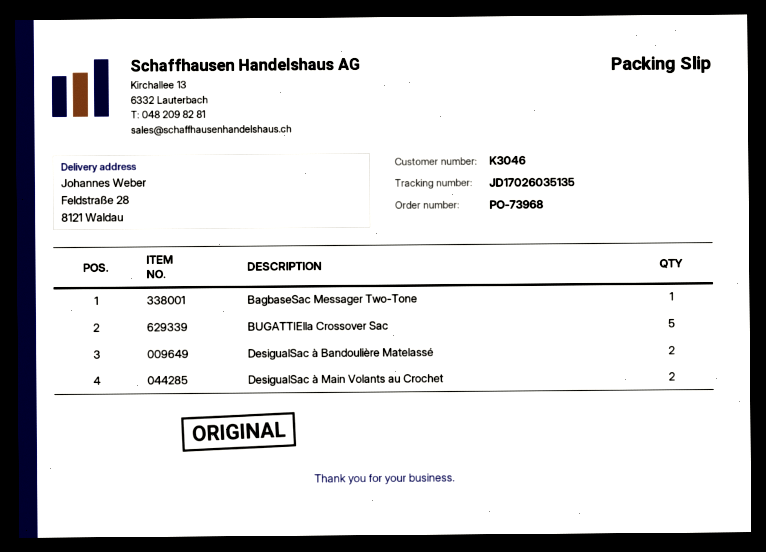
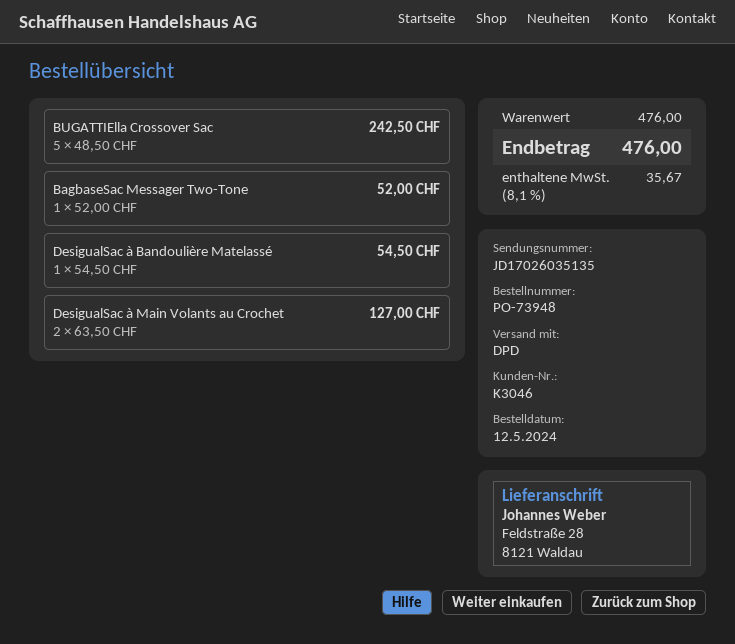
order number: PO-73968 -> PO-73948
DesigualSac à Bandoulière Matelassé: 2 -> 1

